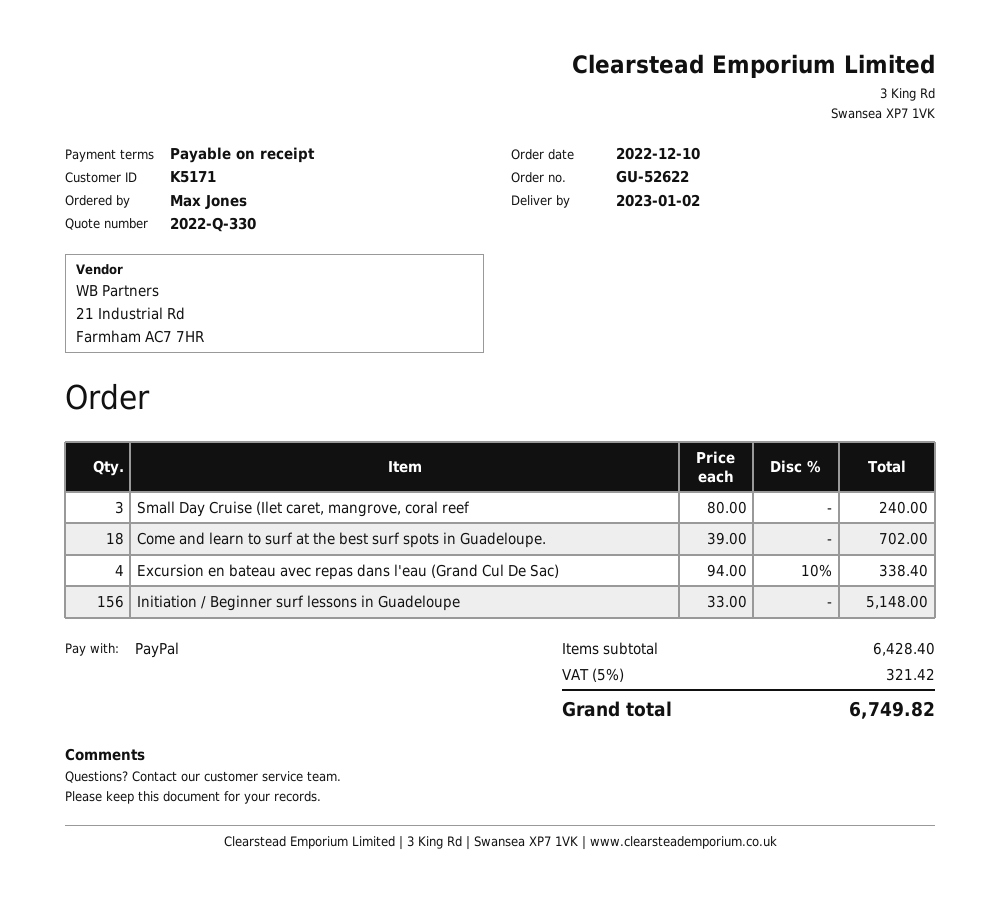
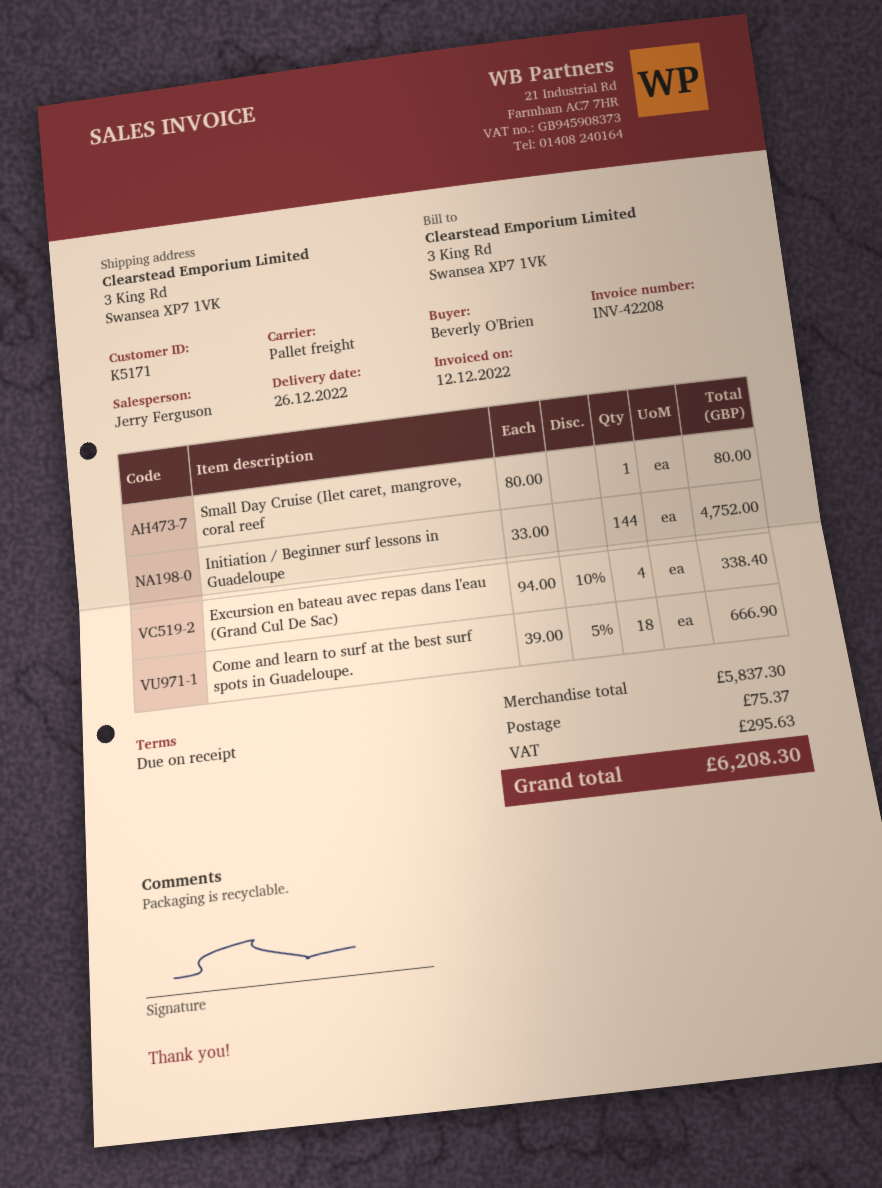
delivery date: 2023-01-02 -> 2022-12-26
ordered by: Max Jones -> Beverly O'Brien
Small Day Cruise (Ilet caret, mangrove, coral reef: 3 x 80.00 = 240.00 -> 1 x 80.00 = 80.00
Come and learn to surf at the best surf spots in Guadeloupe.: 18 x 39.00 = 702.00 -> 18 x 39.00 - 5% = 666.90
Initiation / Beginner surf lessons in Guadeloupe: 156 x 33.00 = 5148.00 -> 144 x 33.00 = 4752.00
subtotal: 6428.40 -> 5837.30
shipping: none -> 75.37
tax: 321.42 -> 295.63
total: 6749.82 -> 6208.30

